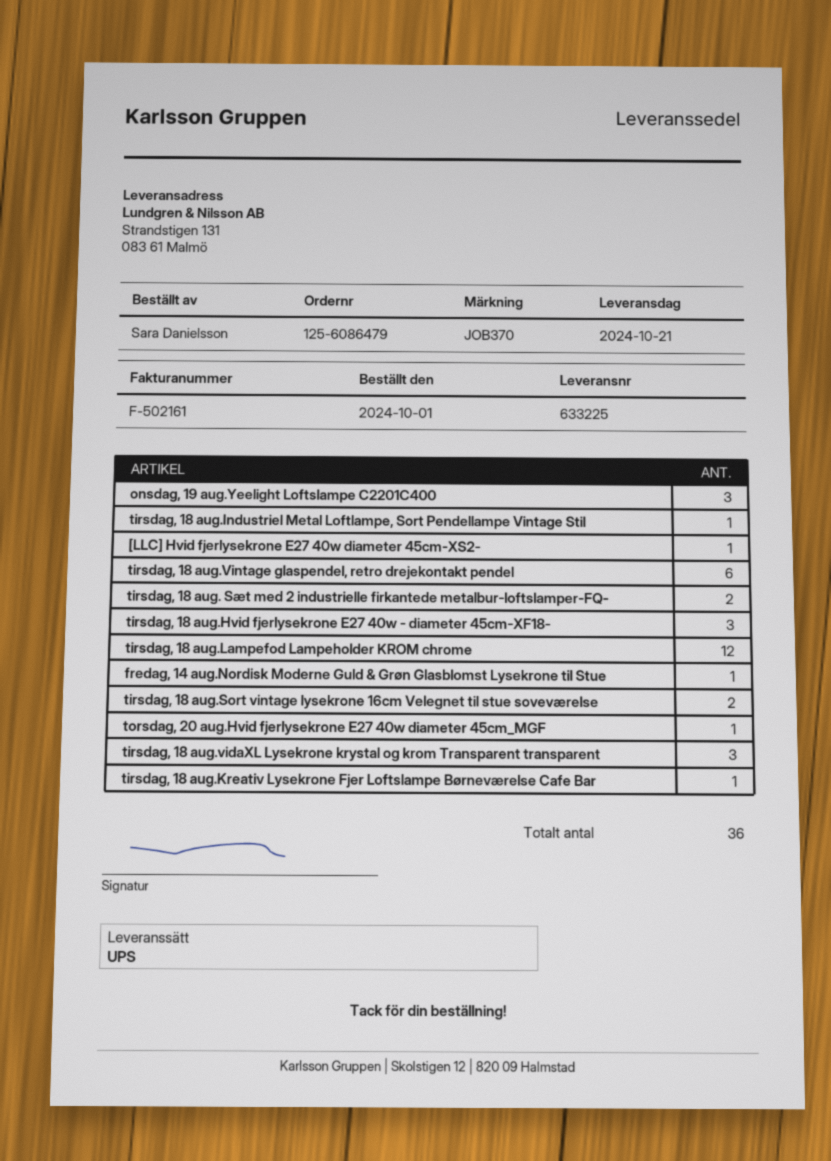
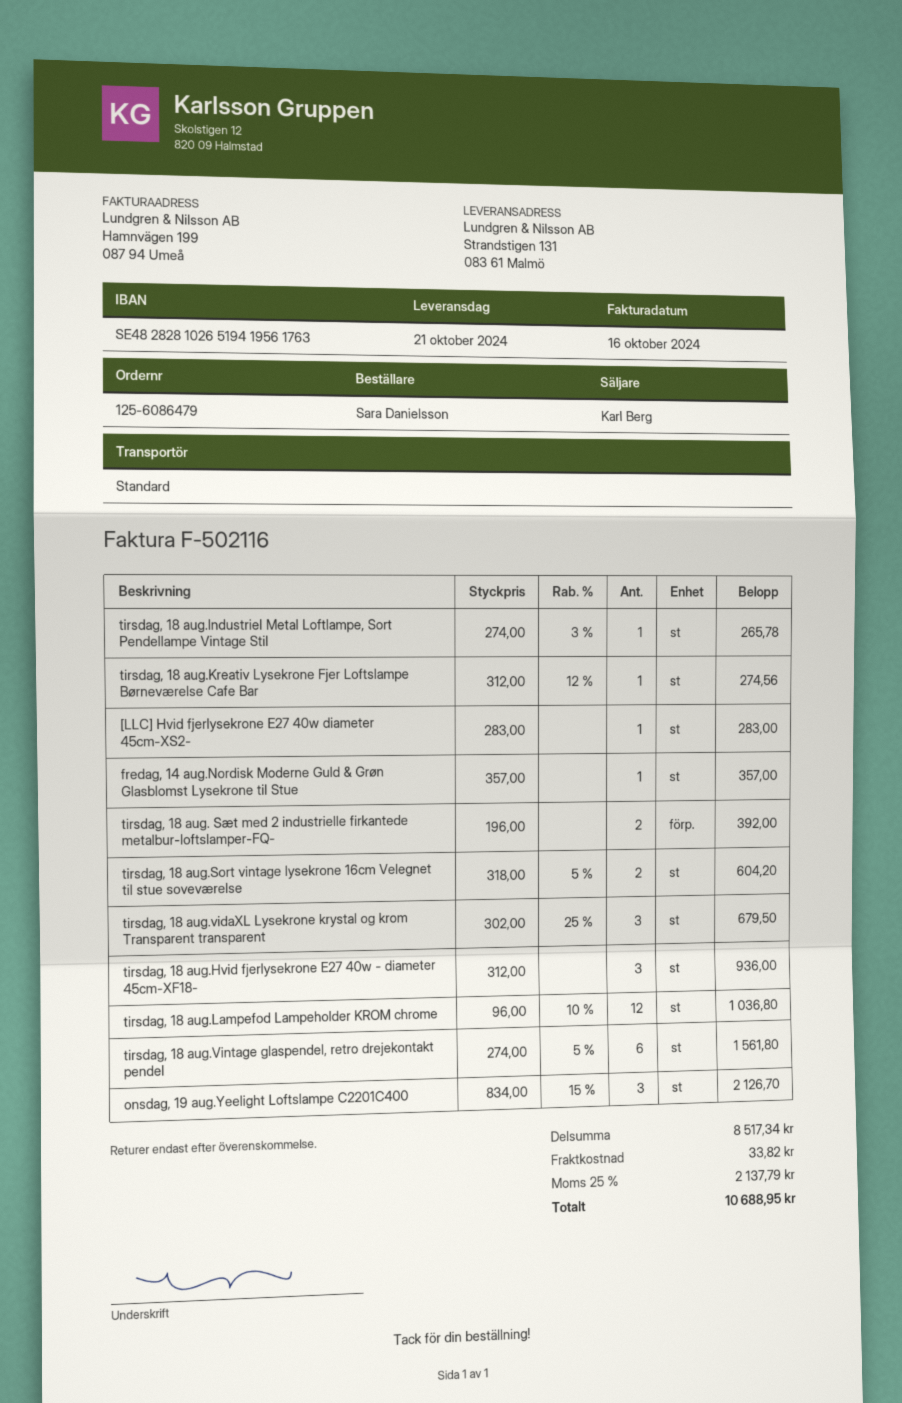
invoice number: F-502161 -> F-502116
shipping method: UPS -> standard
torsdag, 20 aug.Hvid fjerlysekrone E27 40w diameter 45cm_MGF: 1 -> none

